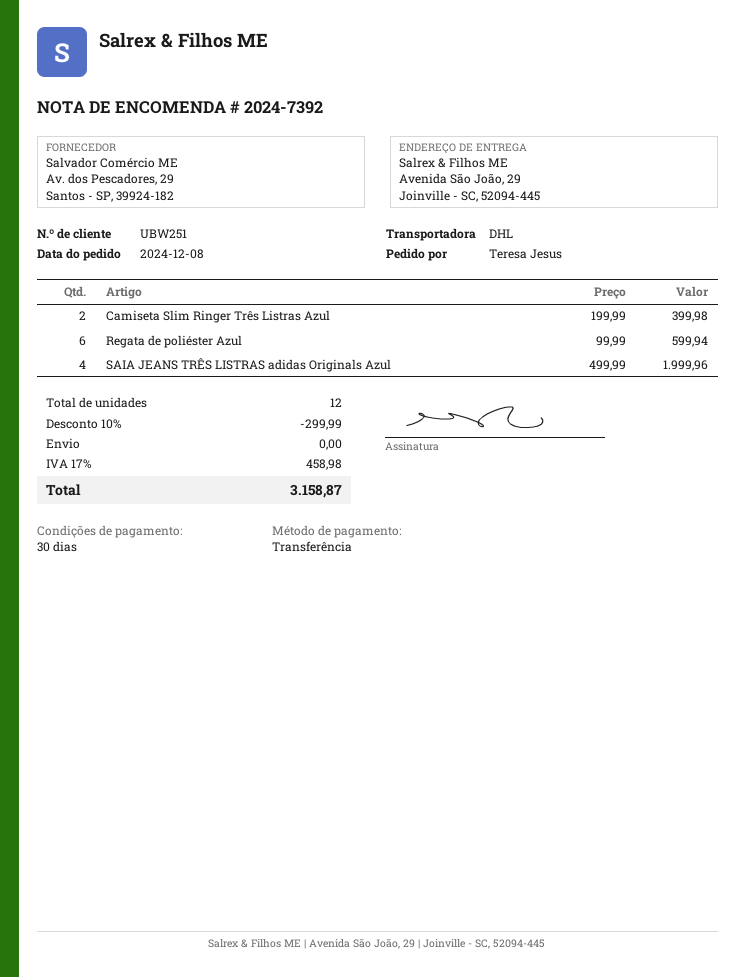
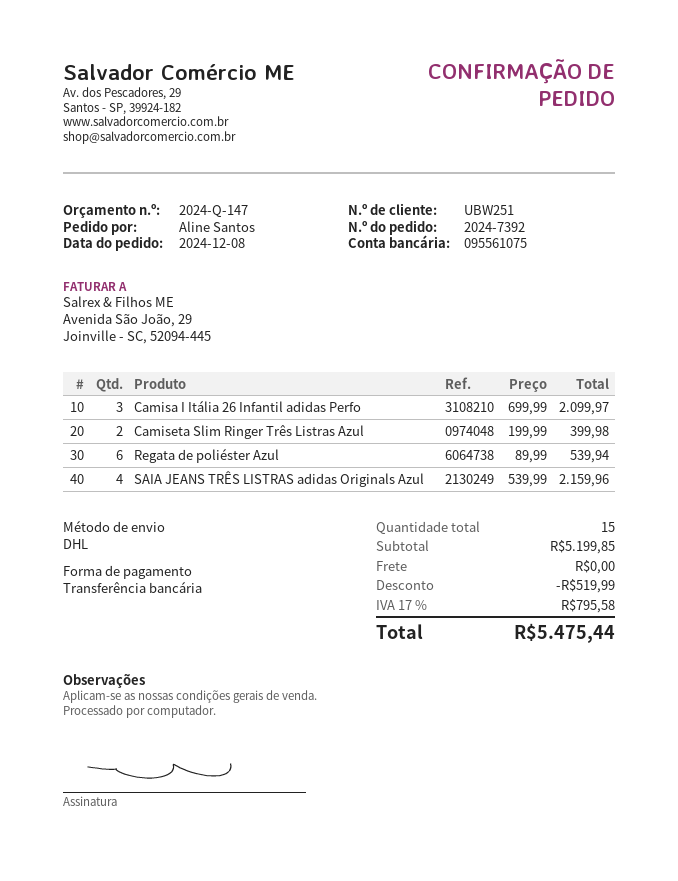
ordered by: Teresa Jesus -> Aline Santos
Regata de poliéster Azul: 6 x 99.99 = 599.94 -> 6 x 89.99 = 539.94
SAIA JEANS TRÊS LISTRAS adidas Originals Azul: 4 x 499.99 = 1999.96 -> 4 x 539.99 = 2159.96
Camisa I Itália 26 Infantil adidas Perfo: none -> 3 x 699.99 = 2099.97
total quantity: 12 -> 15
discount: 299.99 -> 519.99
tax: 17% = 458.98 -> 17% = 795.58
total: 3158.87 -> 5475.44

